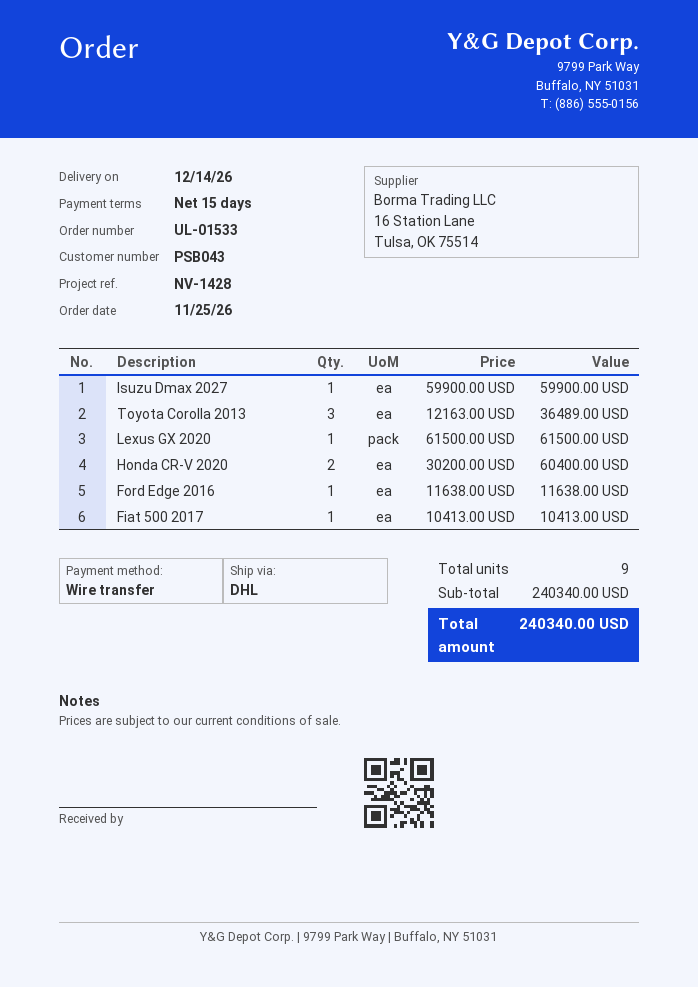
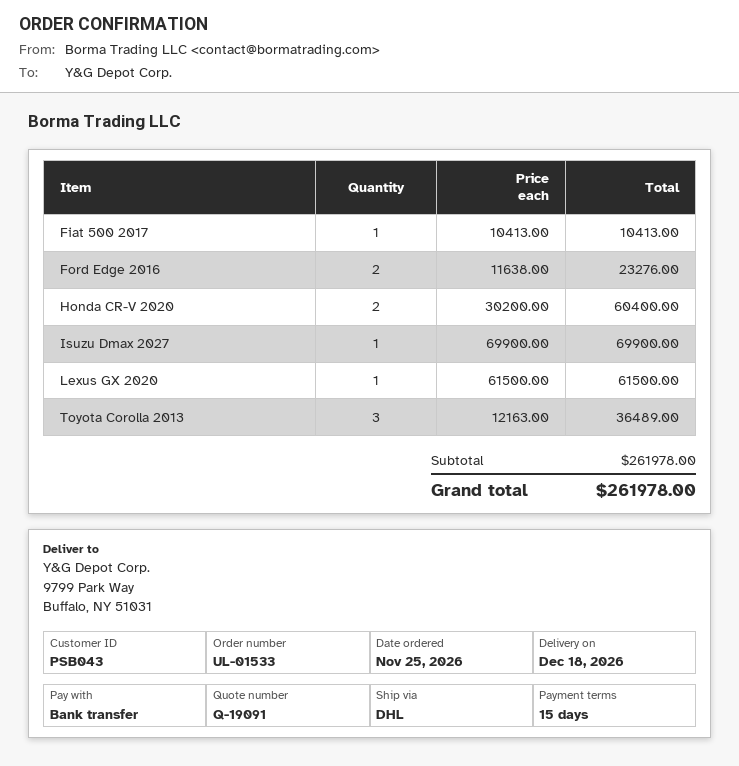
delivery date: 2026-12-14 -> 2026-12-18
Isuzu Dmax 2027: 1 x 59900.00 = 59900.00 -> 1 x 69900.00 = 69900.00
Ford Edge 2016: 1 x 11638.00 = 11638.00 -> 2 x 11638.00 = 23276.00
subtotal: 240340.00 -> 261978.00
total: 240340.00 -> 261978.00

